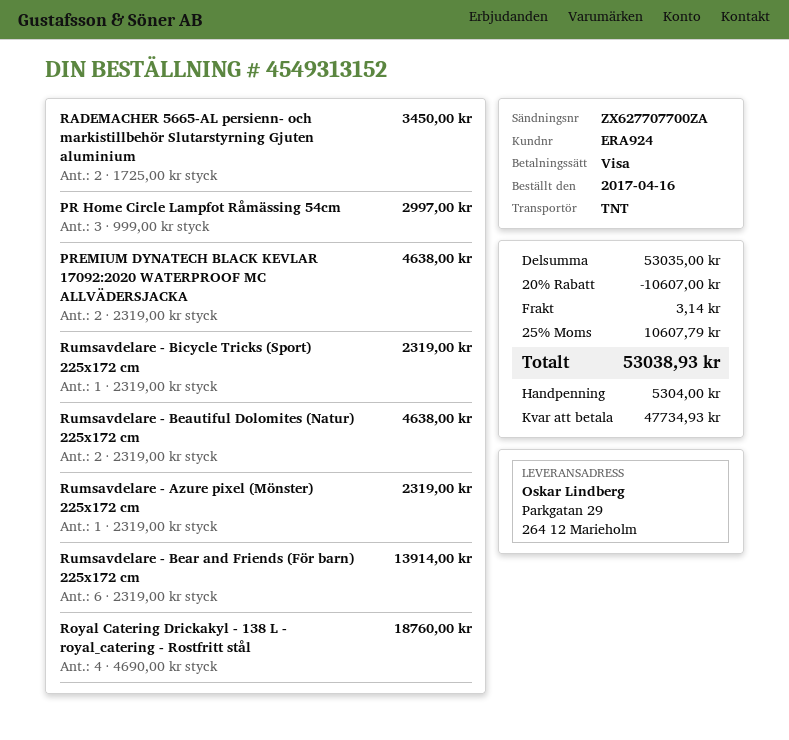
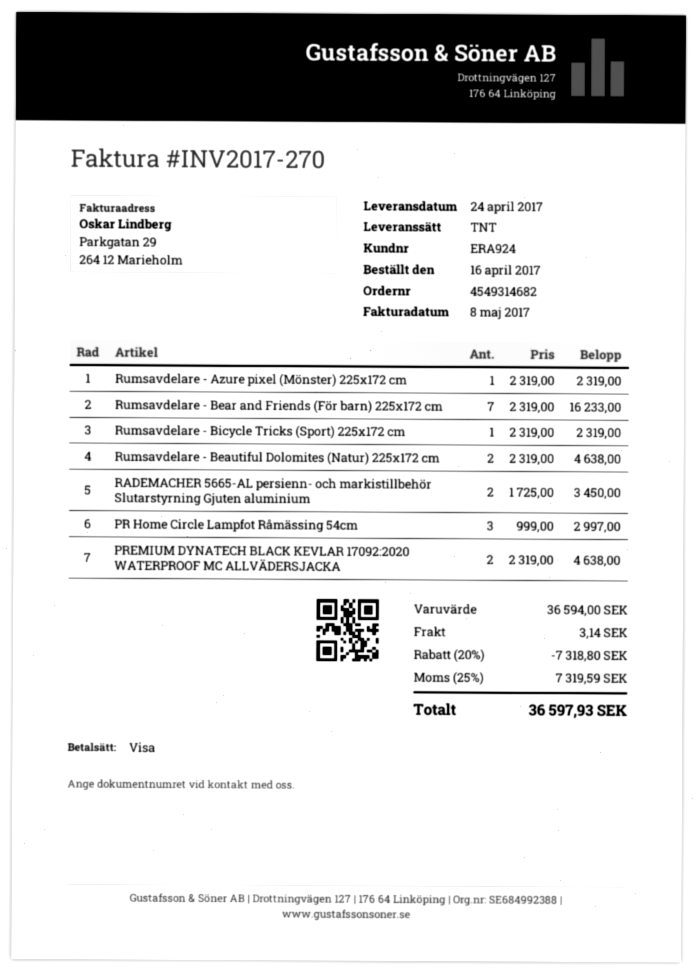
order number: 4549313152 -> 4549314682
Rumsavdelare - Bear and Friends (För barn) 225x172 cm: 6 x 2319.00 = 13914.00 -> 7 x 2319.00 = 16233.00
Royal Catering Drickakyl - 138 L - royal_catering - Rostfritt stål: 4 x 4690.00 = 18760.00 -> none
subtotal: 53035.00 -> 36594.00
discount: 20% = 10607.00 -> 20% = 7318.80
tax: 25% = 10607.79 -> 25% = 7319.59
total: 53038.93 -> 36597.93

